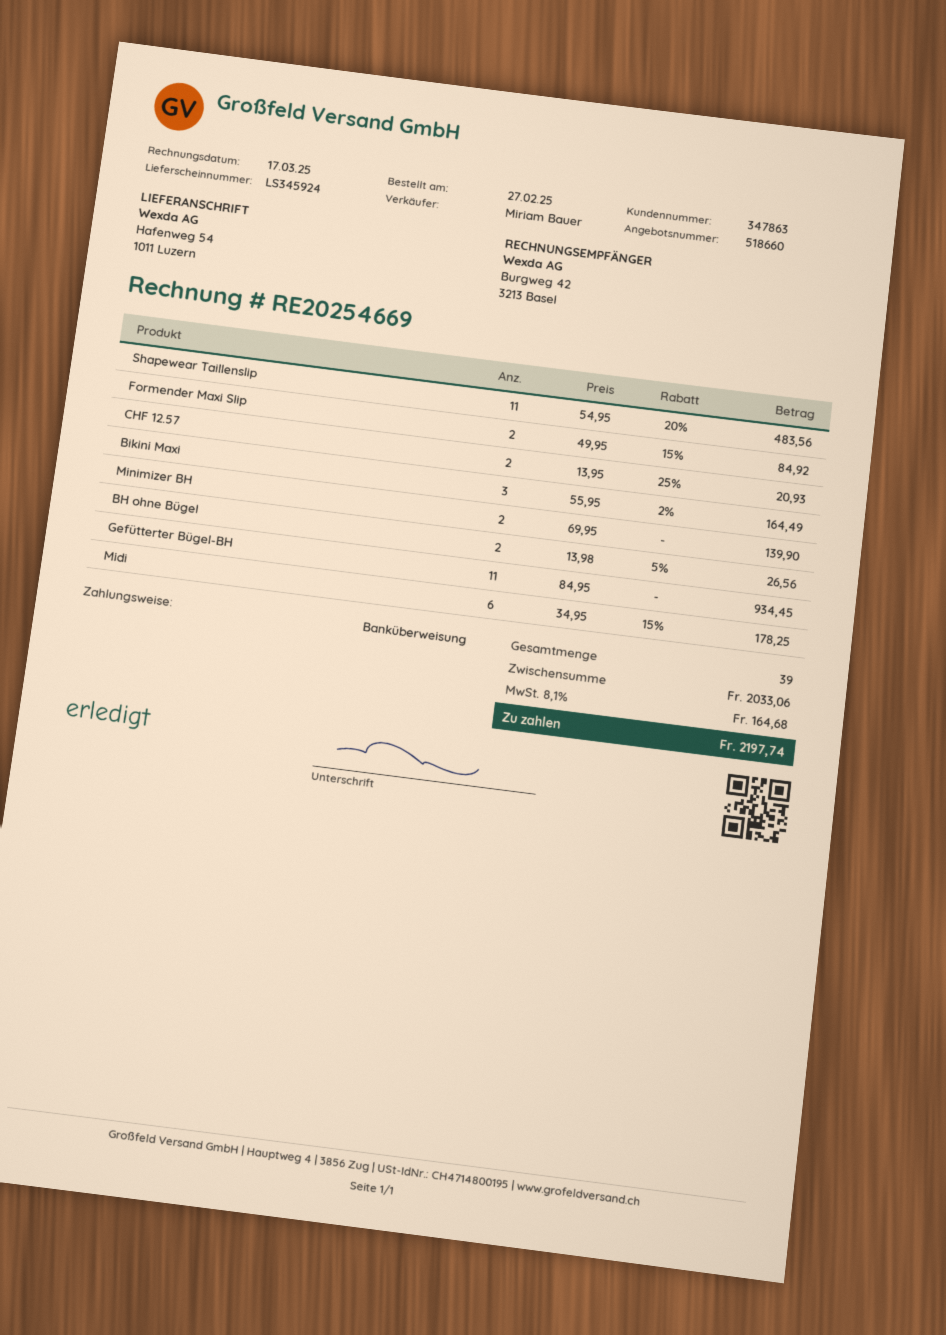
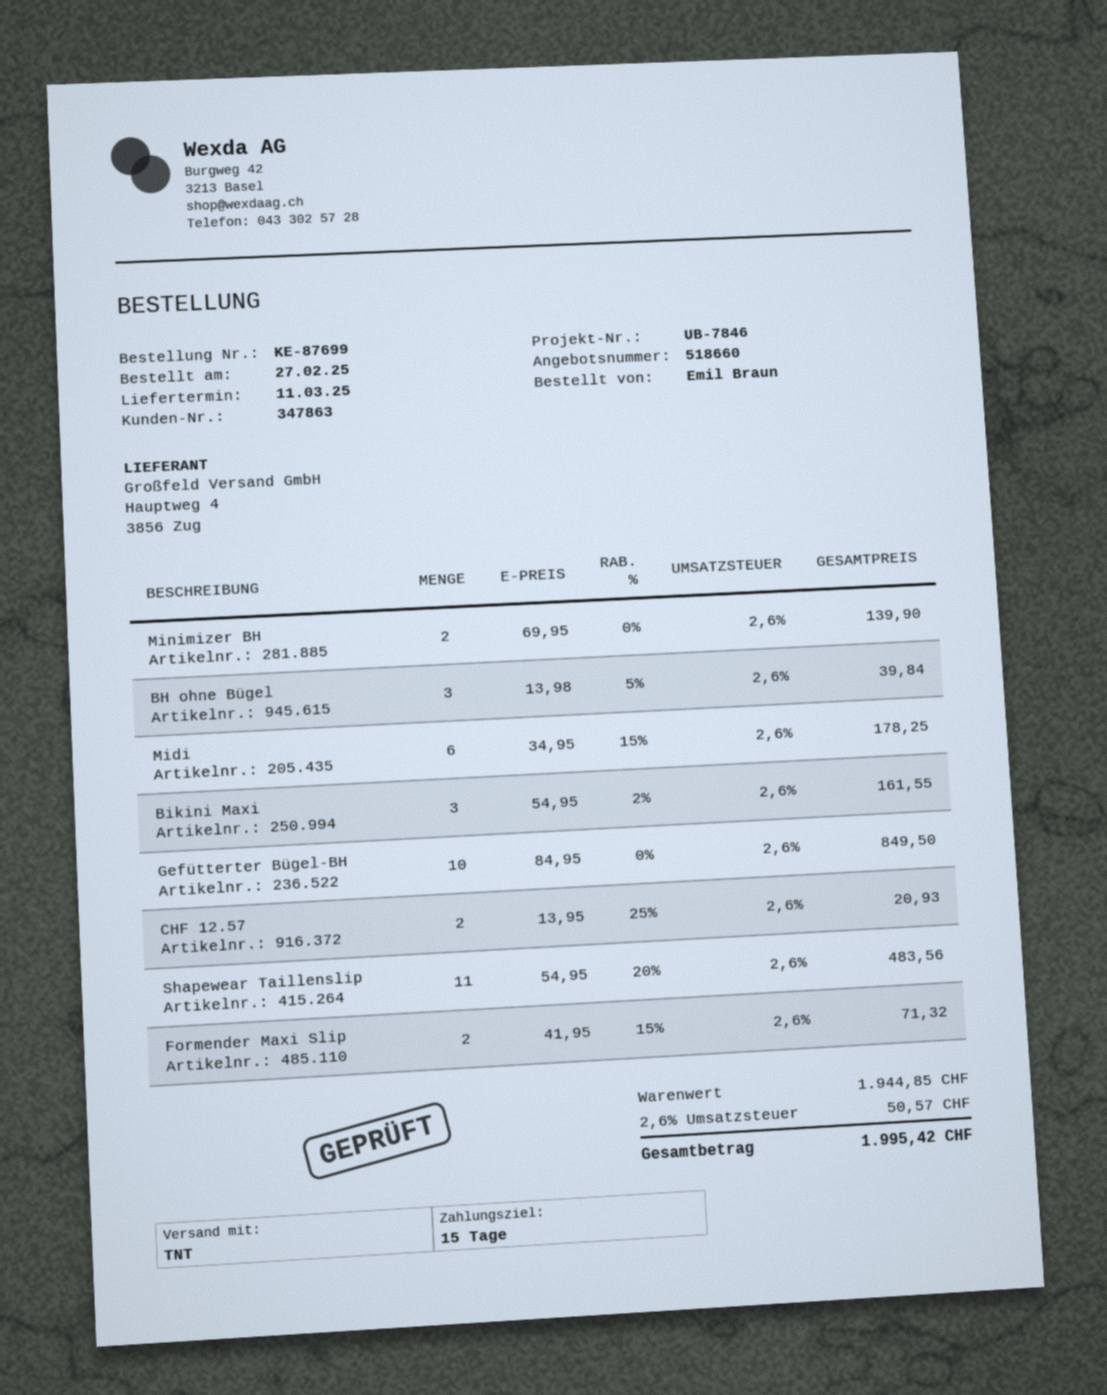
Formender Maxi Slip: 2 x 49.95 - 15% = 84.92 -> 2 x 41.95 - 15% = 71.32
Bikini Maxi: 3 x 55.95 - 2% = 164.49 -> 3 x 54.95 - 2% = 161.55
BH ohne Bügel: 2 x 13.98 - 5% = 26.56 -> 3 x 13.98 - 5% = 39.84
Gefütterter Bügel-BH: 11 x 84.95 = 934.45 -> 10 x 84.95 = 849.50
subtotal: 2033.06 -> 1944.85
tax: 8.1% = 164.68 -> 2.6% = 50.57
total: 2197.74 -> 1995.42

